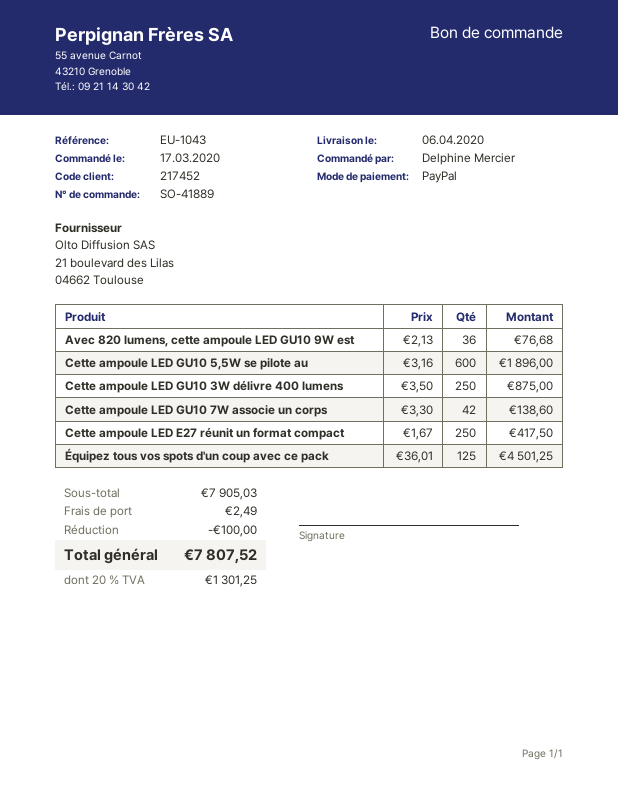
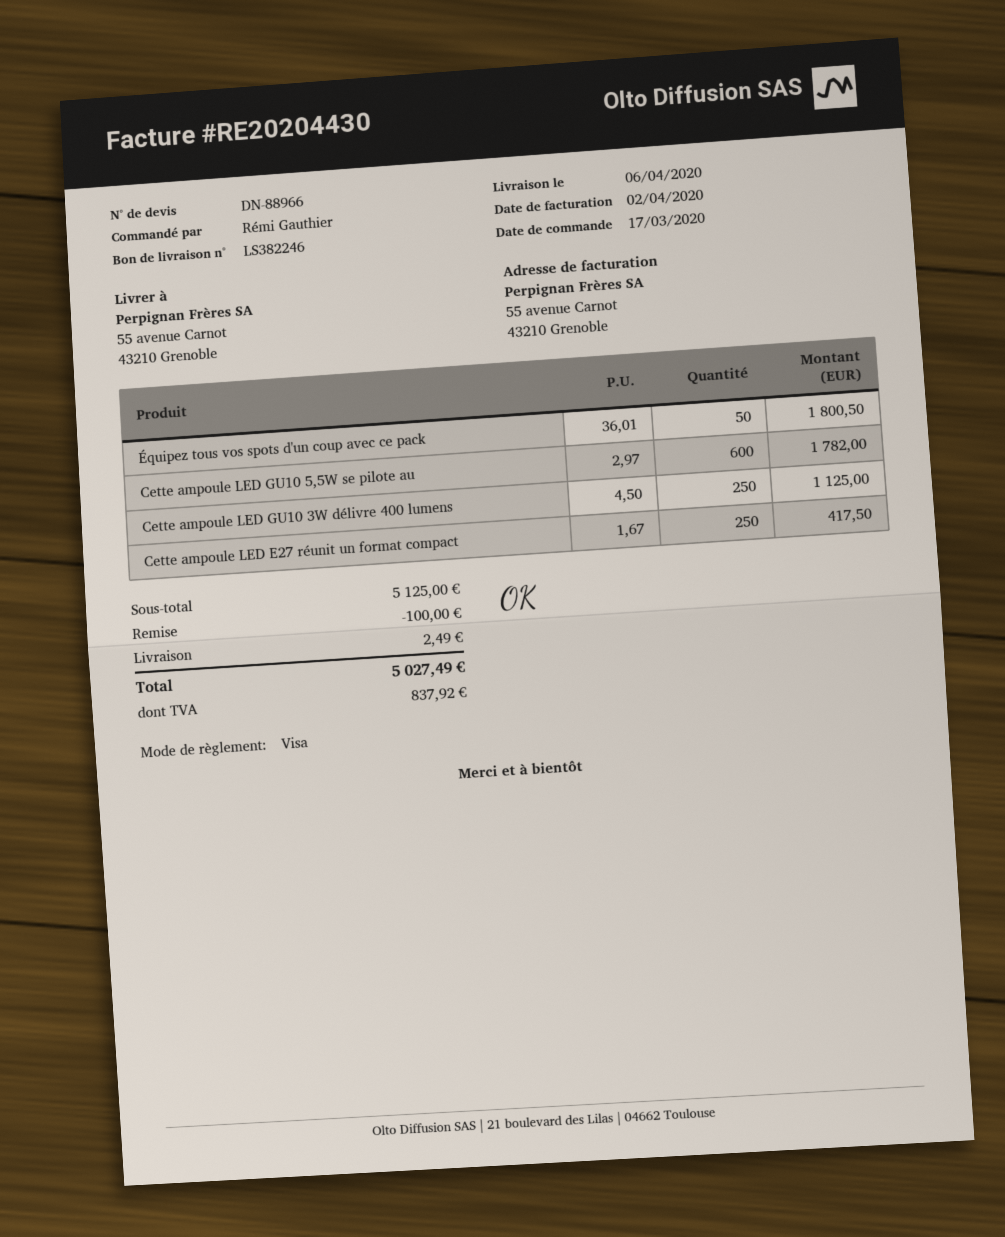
ordered by: Delphine Mercier -> Rémi Gauthier
payment method: PayPal -> Visa
Avec 820 lumens, cette ampoule LED GU10 9W est: 36 x 2.13 = 76.68 -> none
Cette ampoule LED GU10 5,5W se pilote au: 600 x 3.16 = 1896.00 -> 600 x 2.97 = 1782.00
Cette ampoule LED GU10 3W délivre 400 lumens: 250 x 3.50 = 875.00 -> 250 x 4.50 = 1125.00
Cette ampoule LED GU10 7W associe un corps: 42 x 3.30 = 138.60 -> none
Équipez tous vos spots d'un coup avec ce pack: 125 x 36.01 = 4501.25 -> 50 x 36.01 = 1800.50
subtotal: 7905.03 -> 5125.00
tax: 1301.25 -> 837.92
total: 7807.52 -> 5027.49

